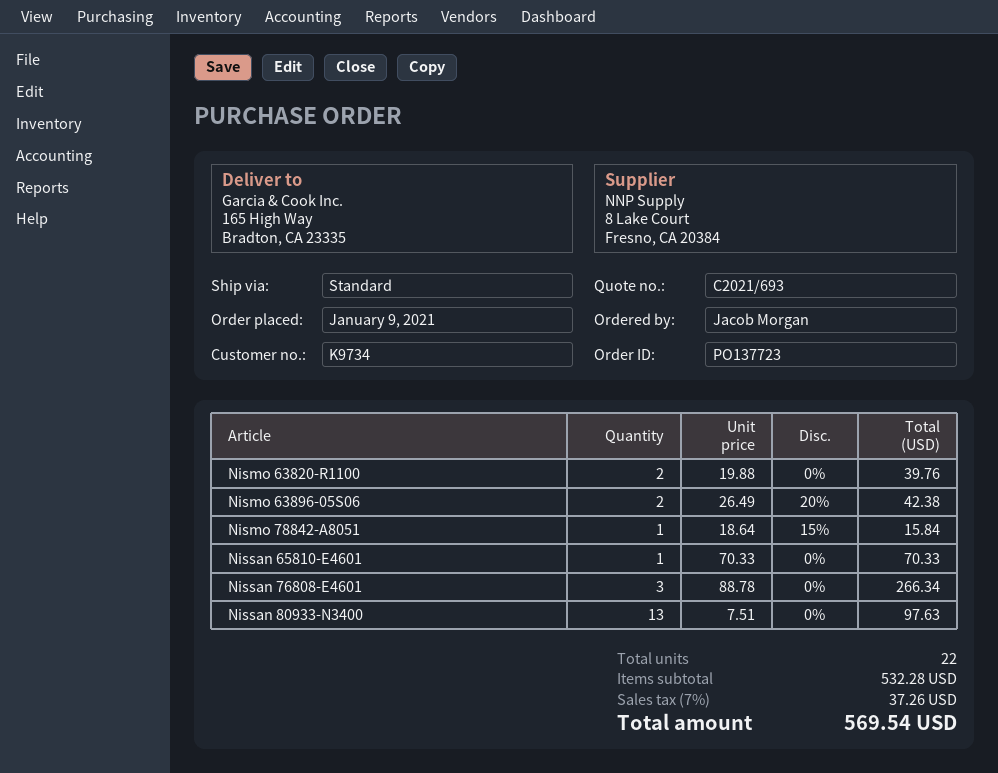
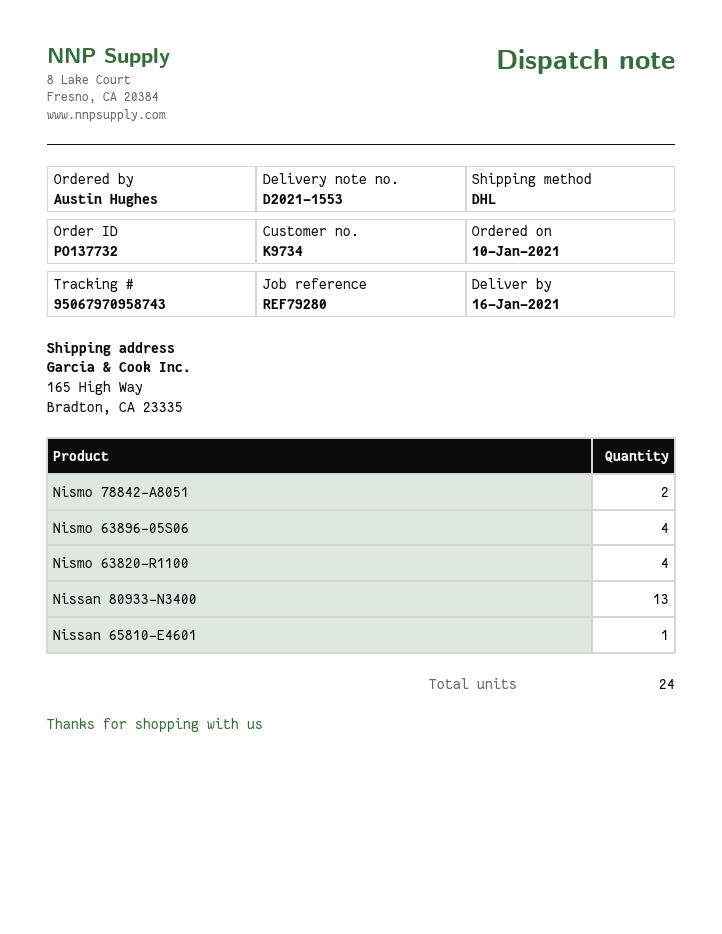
order number: PO137723 -> PO137732
order date: 2021-01-09 -> 2021-01-10
ordered by: Jacob Morgan -> Austin Hughes
shipping method: standard -> DHL
Nismo 63820-R1100: 2 -> 4
Nismo 63896-05S06: 2 -> 4
Nismo 78842-A8051: 1 -> 2
Nissan 76808-E4601: 3 -> none
total quantity: 22 -> 24

